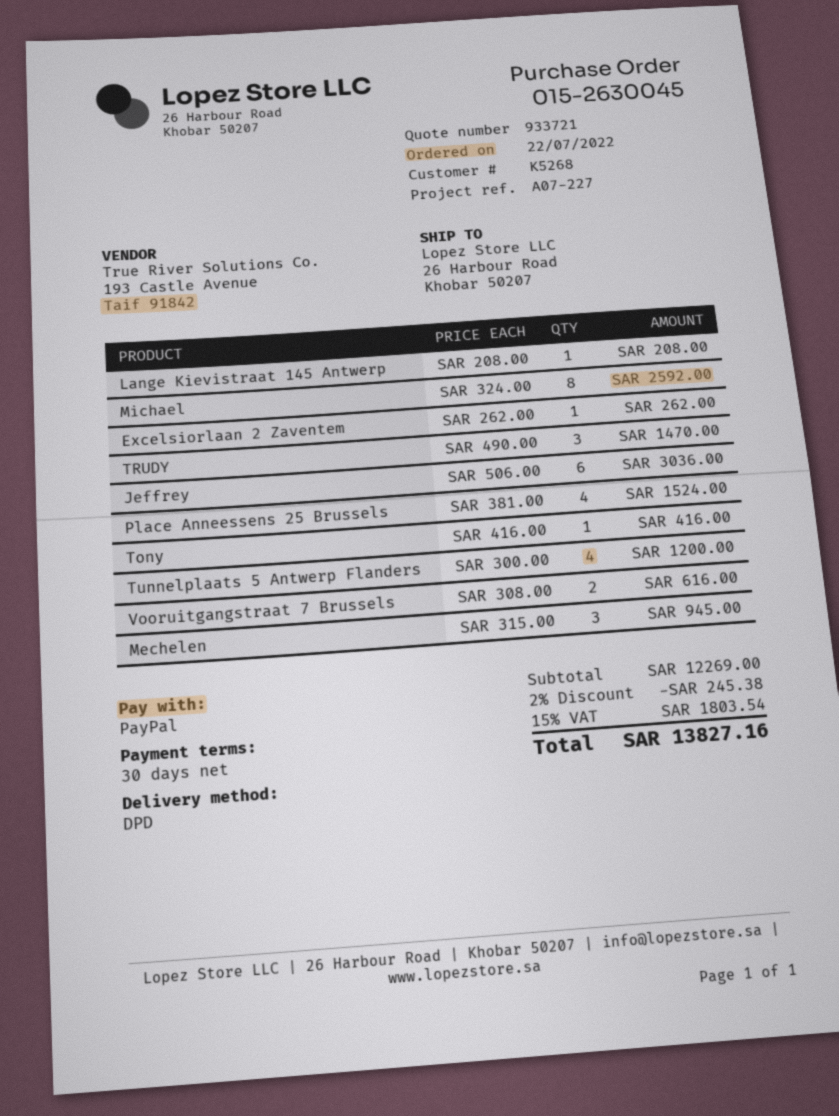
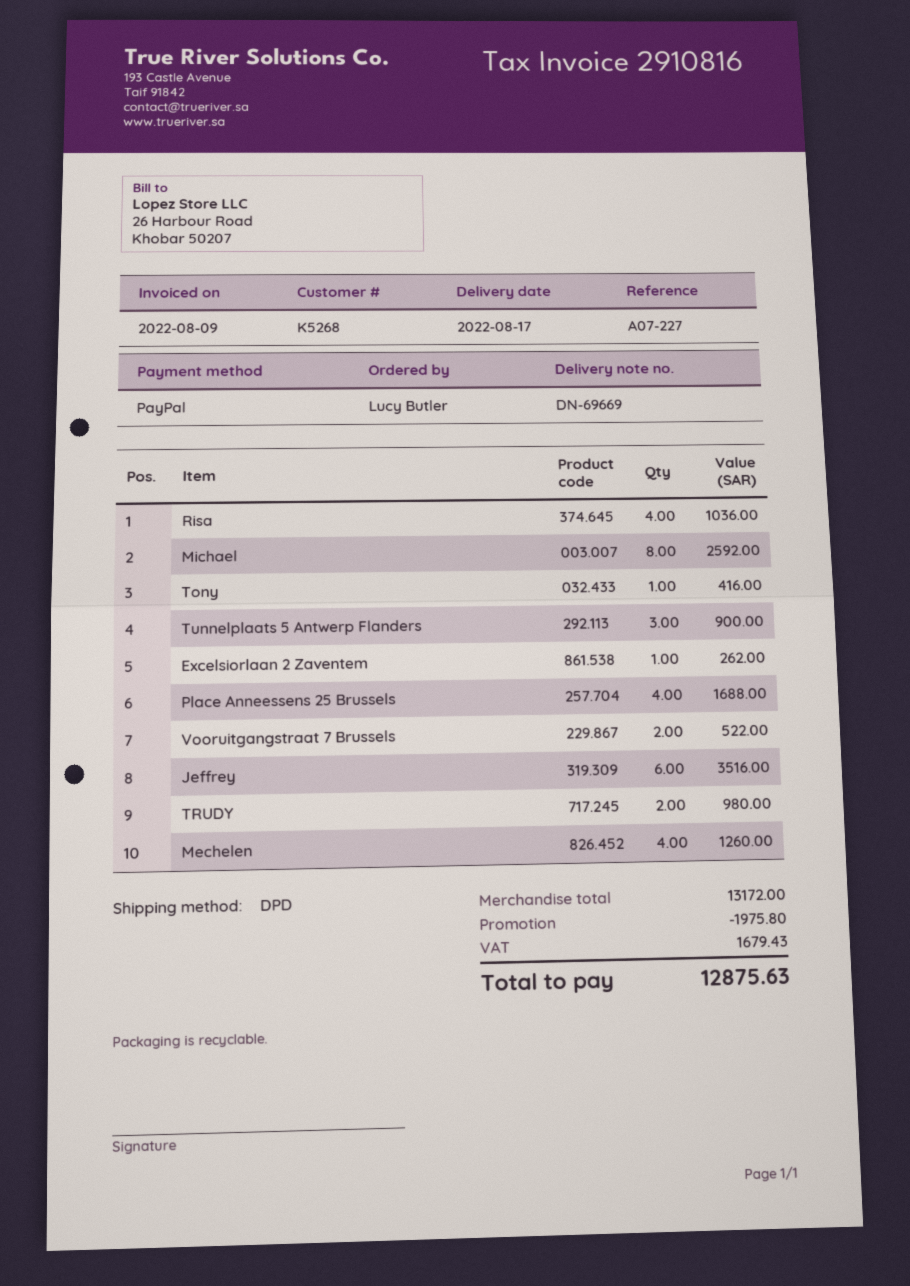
Lange Kievistraat 145 Antwerp: 1 for 208.00 -> none
TRUDY: 3 for 1470.00 -> 2 for 980.00
Jeffrey: 6 for 3036.00 -> 6 for 3516.00
Place Anneessens 25 Brussels: 4 for 1524.00 -> 4 for 1688.00
Tunnelplaats 5 Antwerp Flanders: 4 for 1200.00 -> 3 for 900.00
Vooruitgangstraat 7 Brussels: 2 for 616.00 -> 2 for 522.00
Mechelen: 3 for 945.00 -> 4 for 1260.00
Risa: none -> 4 for 1036.00
subtotal: 12269.00 -> 13172.00
discount: 245.38 -> 1975.80
tax: 1803.54 -> 1679.43
total: 13827.16 -> 12875.63

